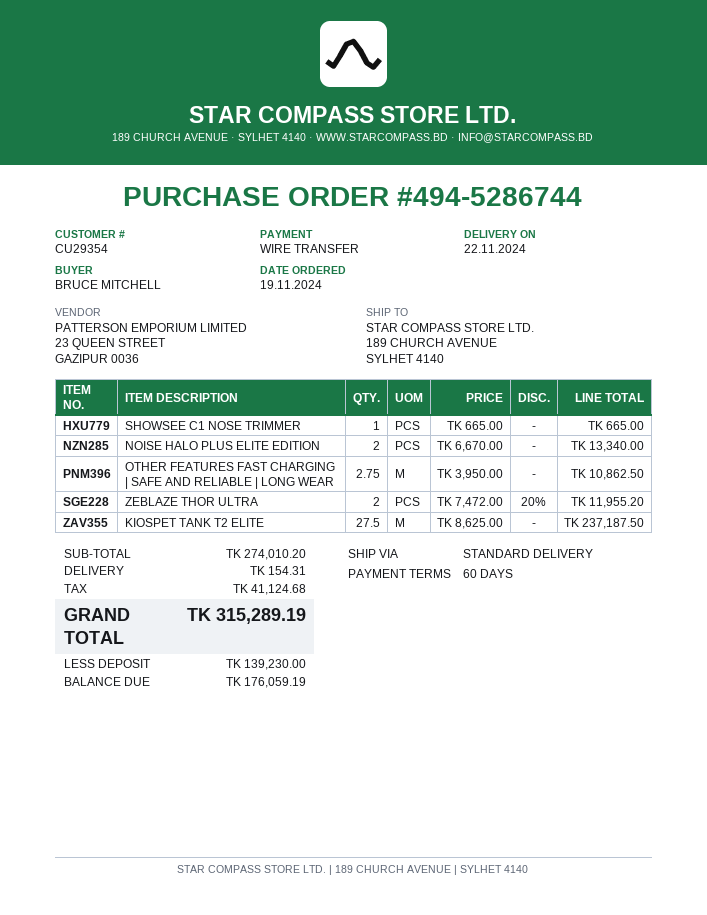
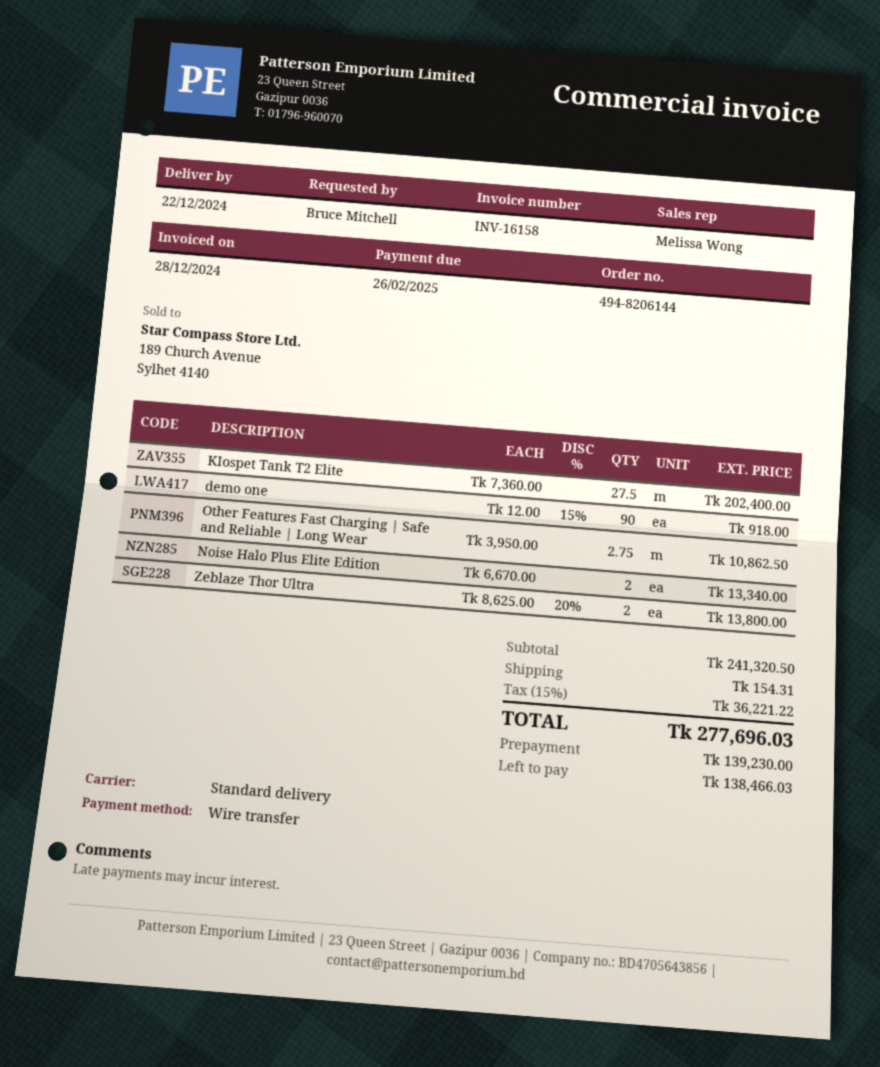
order number: 494-5286744 -> 494-8206144
delivery date: 2024-11-22 -> 2024-12-22
SHOWSEE C1 NOSE TRIMMER: 1 x 665.00 = 665.00 -> none
ZEBLAZE THOR ULTRA: 2 x 7472.00 - 20% = 11955.20 -> 2 x 8625.00 - 20% = 13800.00
KIOSPET TANK T2 ELITE: 27.5 x 8625.00 = 237187.50 -> 27.5 x 7360.00 = 202400.00
demo one: none -> 90 x 12.00 - 15% = 918.00
subtotal: 274010.20 -> 241320.50
tax: 41124.68 -> 36221.22
total: 315289.19 -> 277696.03
balance: 176059.19 -> 138466.03

